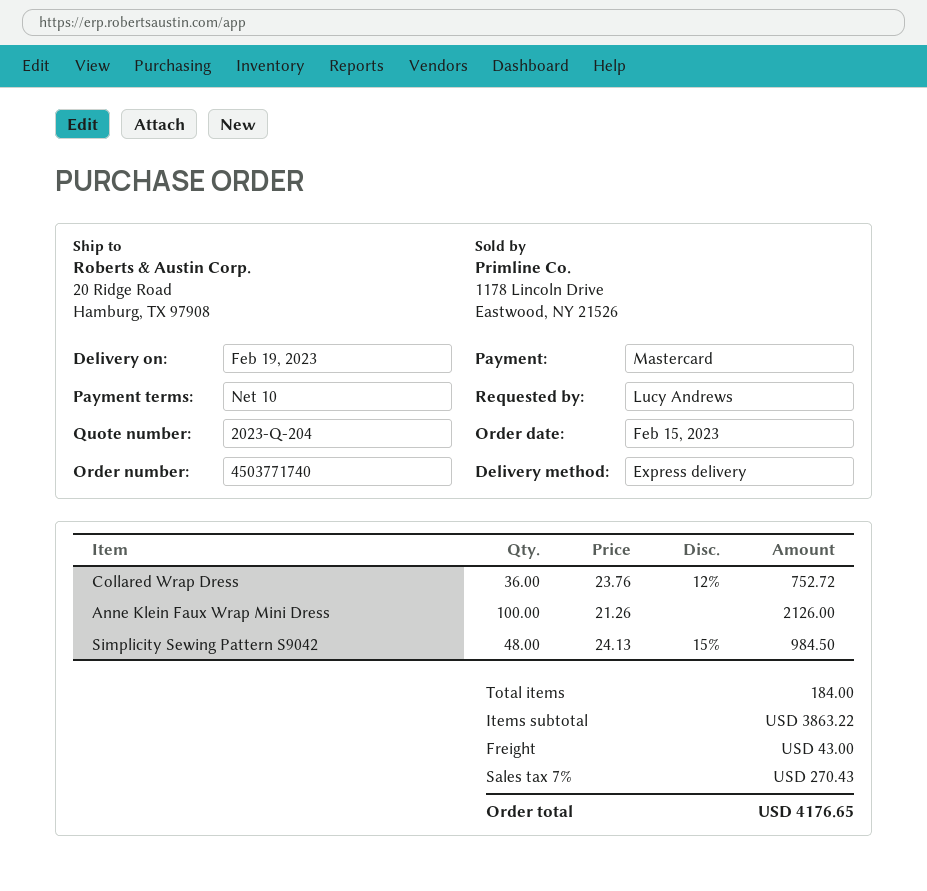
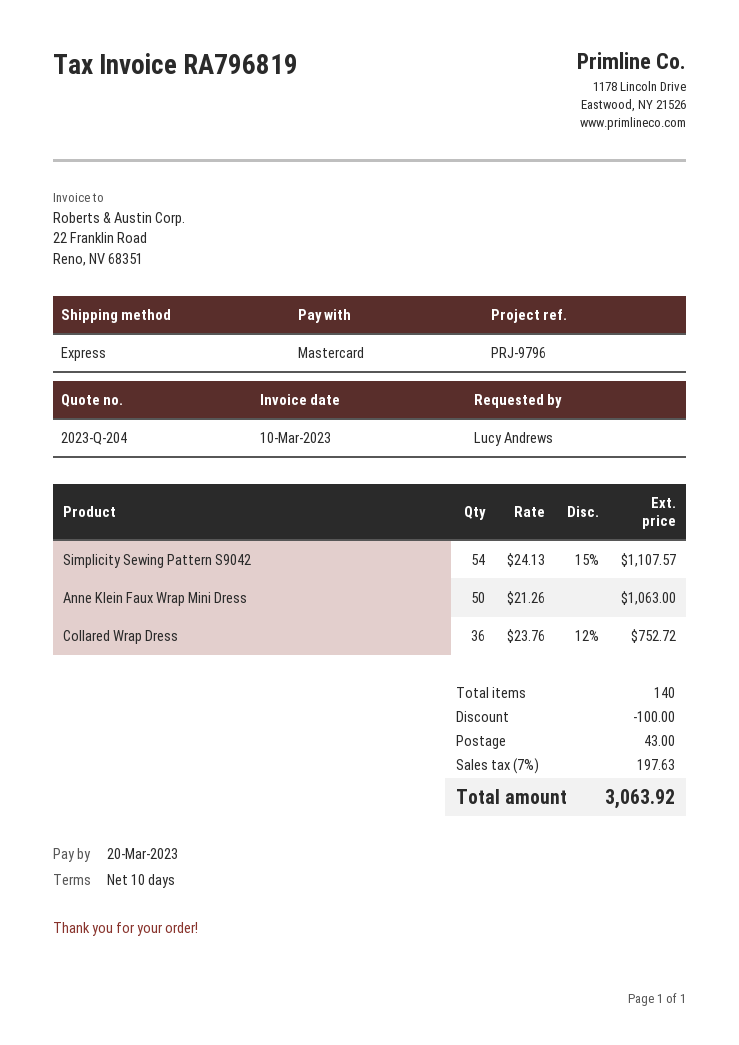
Anne Klein Faux Wrap Mini Dress: 100 x 21.26 = 2126.00 -> 50 x 21.26 = 1063.00
Simplicity Sewing Pattern S9042: 48 x 24.13 - 15% = 984.50 -> 54 x 24.13 - 15% = 1107.57
total quantity: 184 -> 140
discount: none -> 100.00
tax: 7% = 270.43 -> 7% = 197.63
total: 4176.65 -> 3063.92

